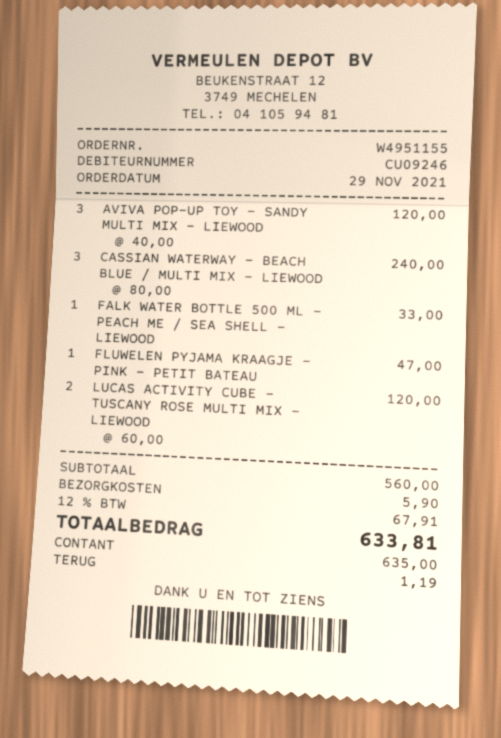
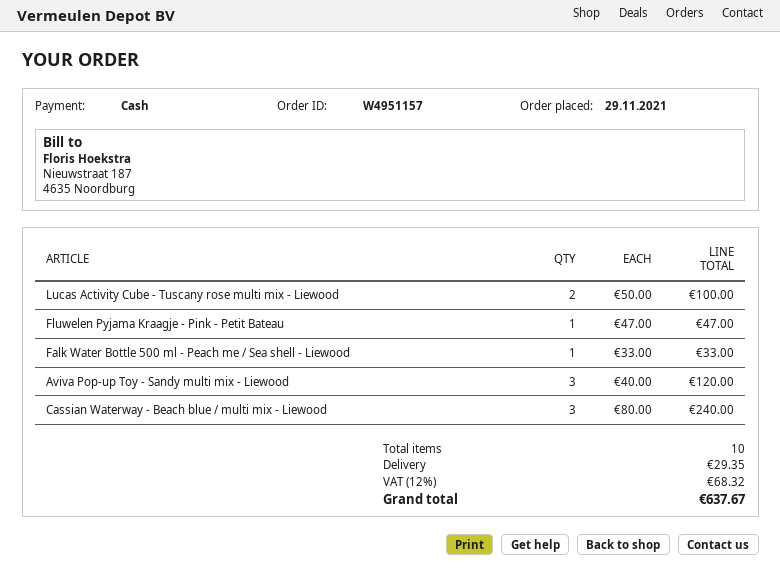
order number: W4951155 -> W4951157
LUCAS ACTIVITY CUBE - TUSCANY ROSE MULTI MIX - LIEWOOD: 2 x 60.00 = 120.00 -> 2 x 50.00 = 100.00
shipping: 5.90 -> 29.35
tax: 12% = 67.91 -> 12% = 68.32
total: 633.81 -> 637.67

